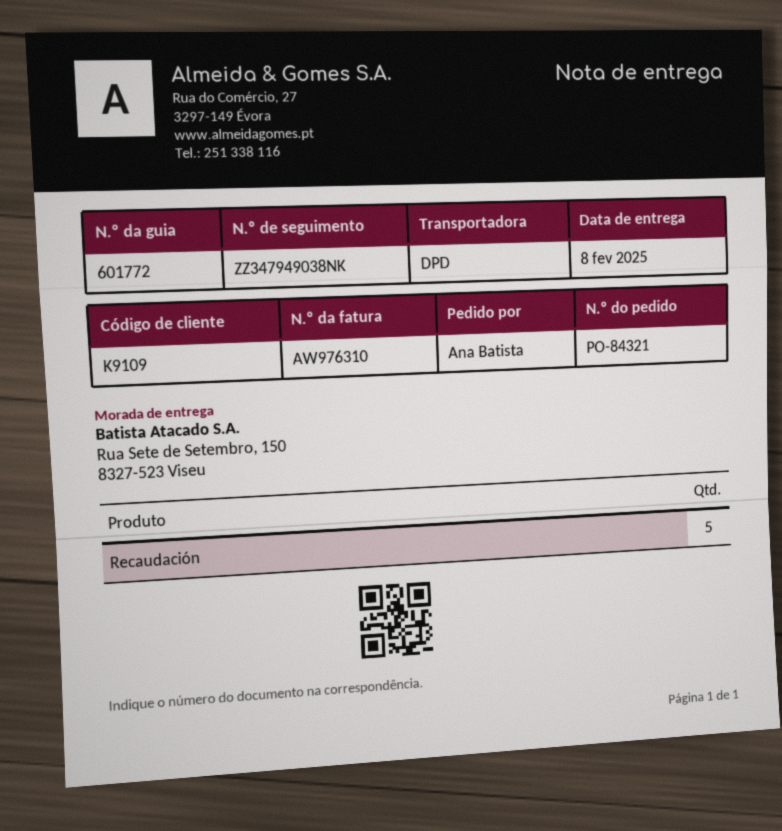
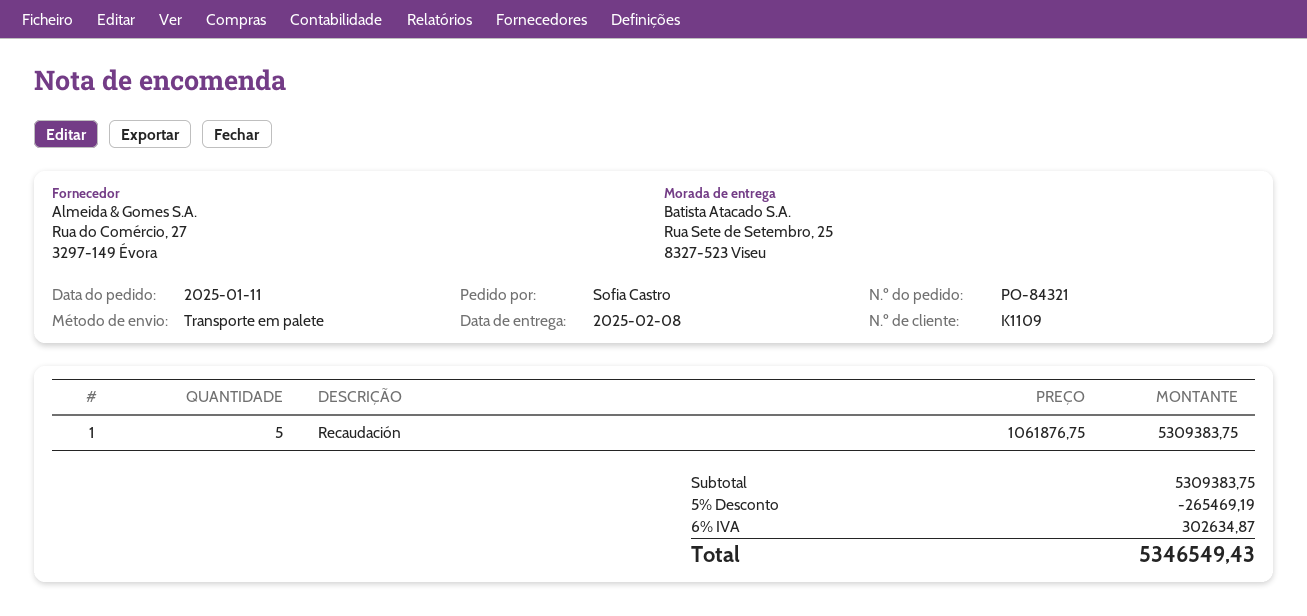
customer number: K9109 -> K1109
ordered by: Ana Batista -> Sofia Castro
shipping method: DPD -> pallet freight
ship to: Rua Sete de Setembro, 150, 8327-523 Viseu -> Rua Sete de Setembro, 25, 8327-523 Viseu

